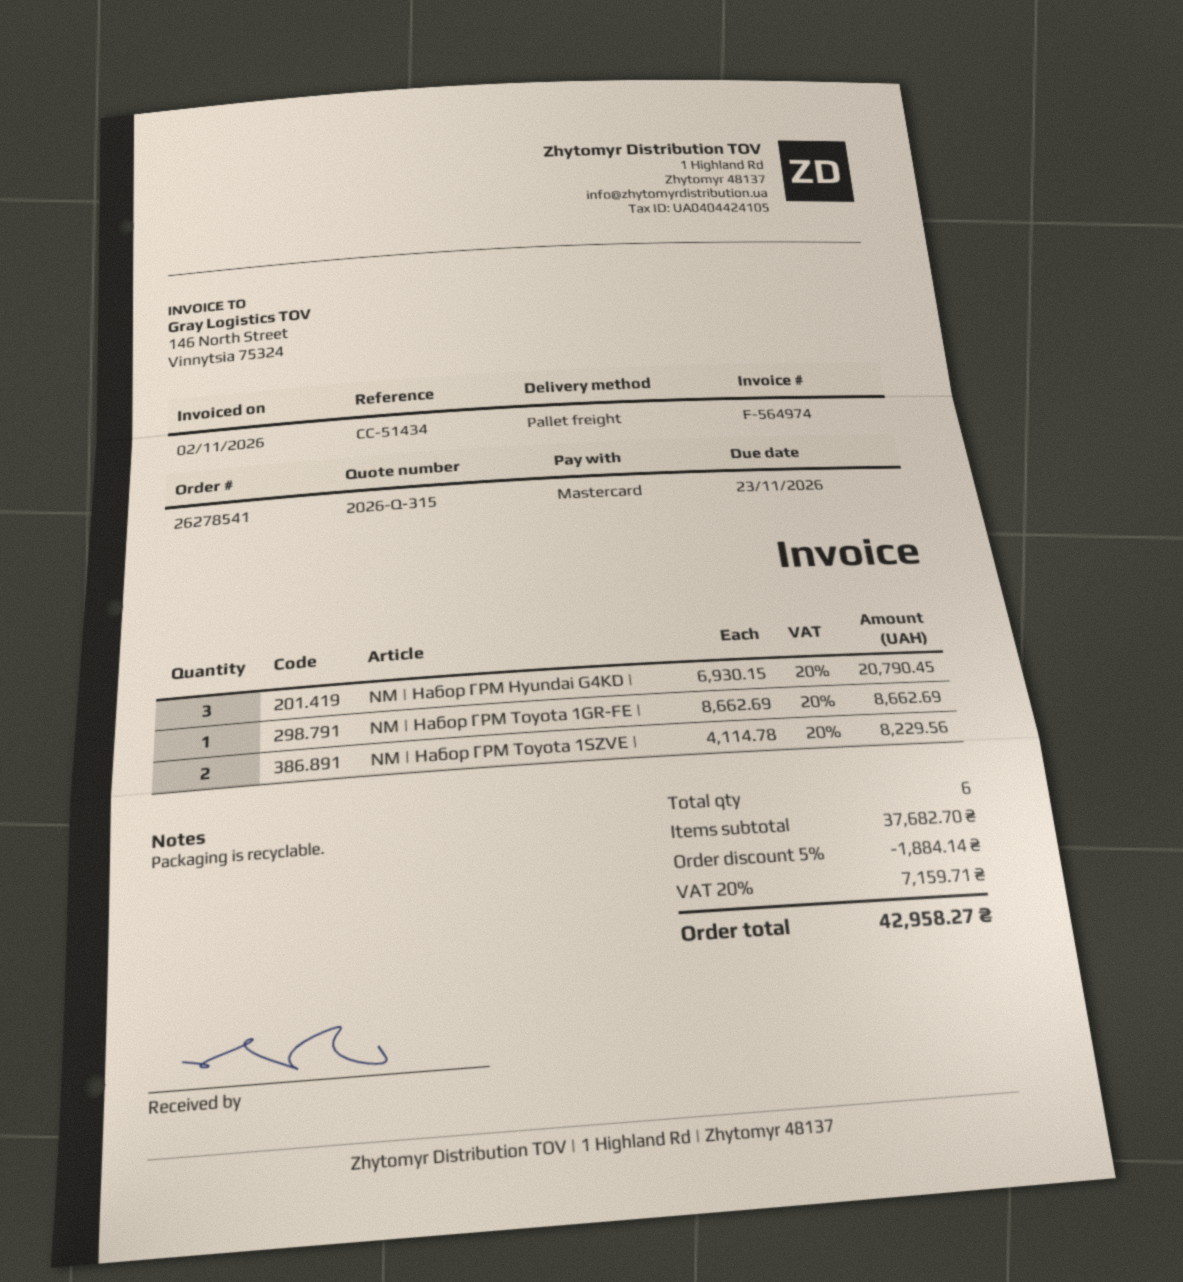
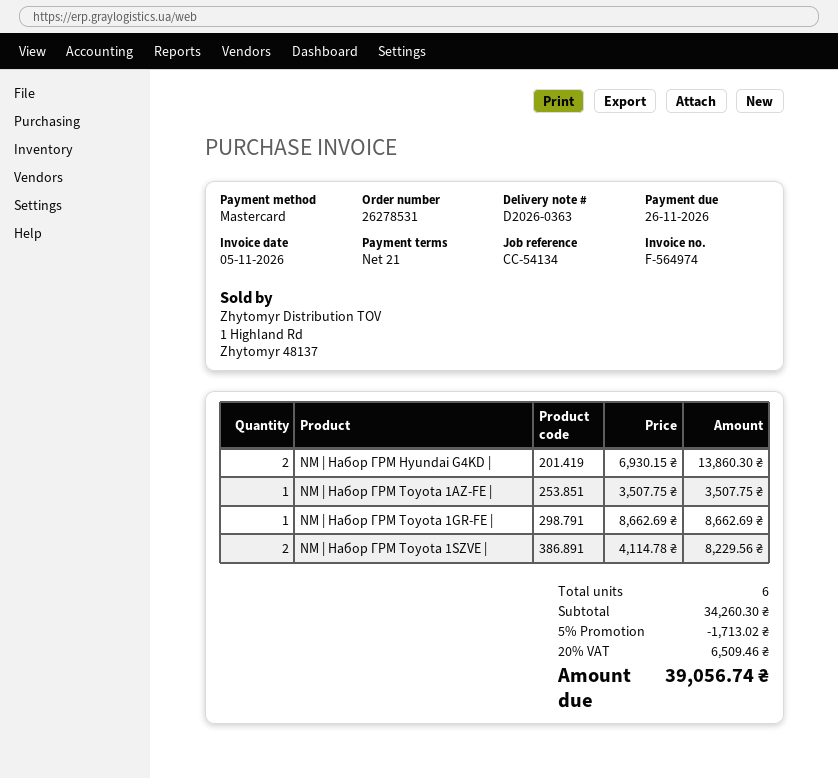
order number: 26278541 -> 26278531
invoice date: 2026-11-02 -> 2026-11-05
due date: 2026-11-23 -> 2026-11-26
reference: CC-51434 -> CC-54134
NM | Набор ГРМ Hyundai G4KD |: 3 x 6930.15 = 20790.45 -> 2 x 6930.15 = 13860.30
NM | Набор ГРМ Toyota 1AZ-FE |: none -> 1 x 3507.75 = 3507.75
subtotal: 37682.70 -> 34260.30
discount: 5% = 1884.14 -> 5% = 1713.02
tax: 20% = 7159.71 -> 20% = 6509.46
total: 42958.27 -> 39056.74

